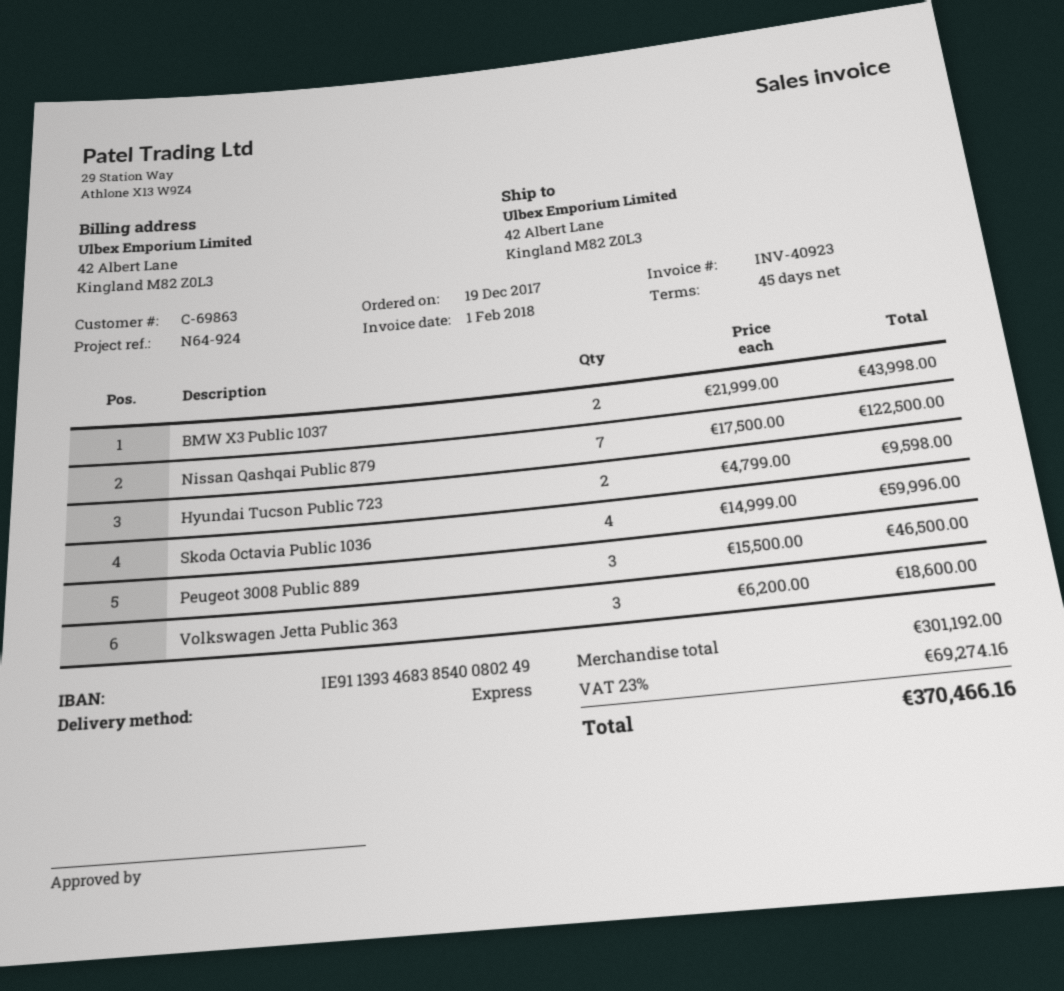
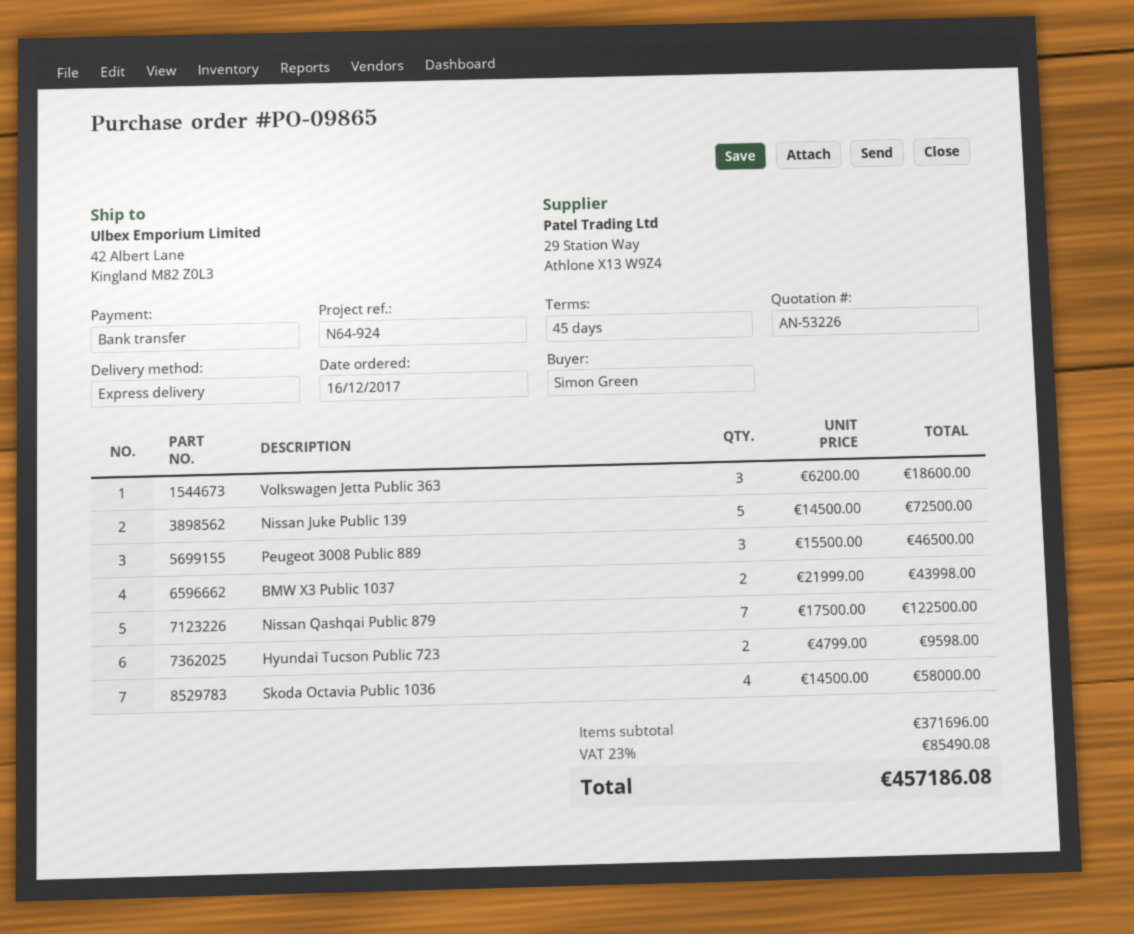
order date: 2017-12-19 -> 2017-12-16
Skoda Octavia Public 1036: 4 x 14999.00 = 59996.00 -> 4 x 14500.00 = 58000.00
Nissan Juke Public 139: none -> 5 x 14500.00 = 72500.00
subtotal: 301192.00 -> 371696.00
tax: 23% = 69274.16 -> 23% = 85490.08
total: 370466.16 -> 457186.08

